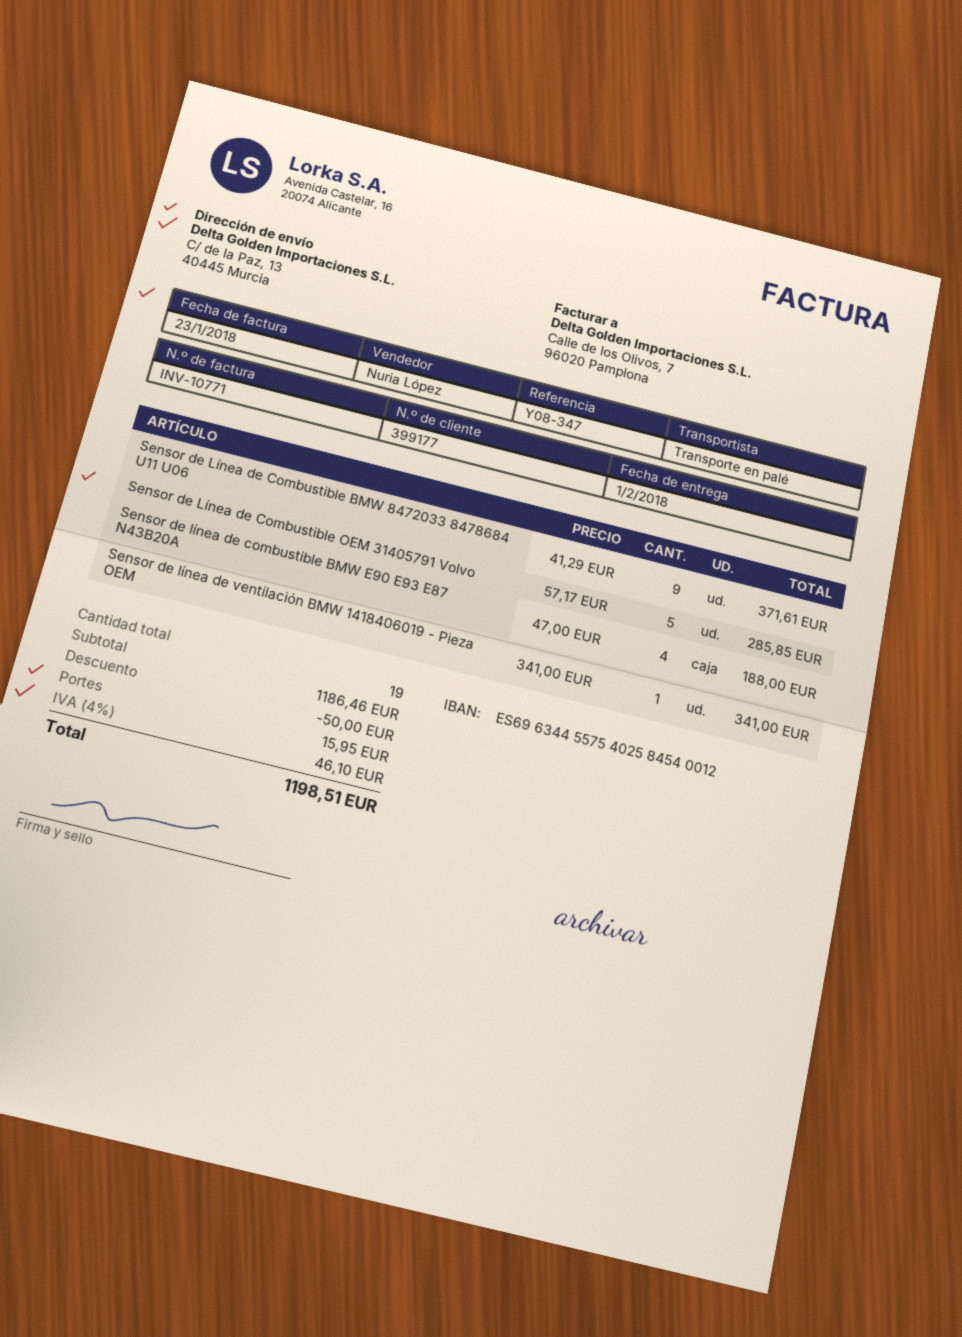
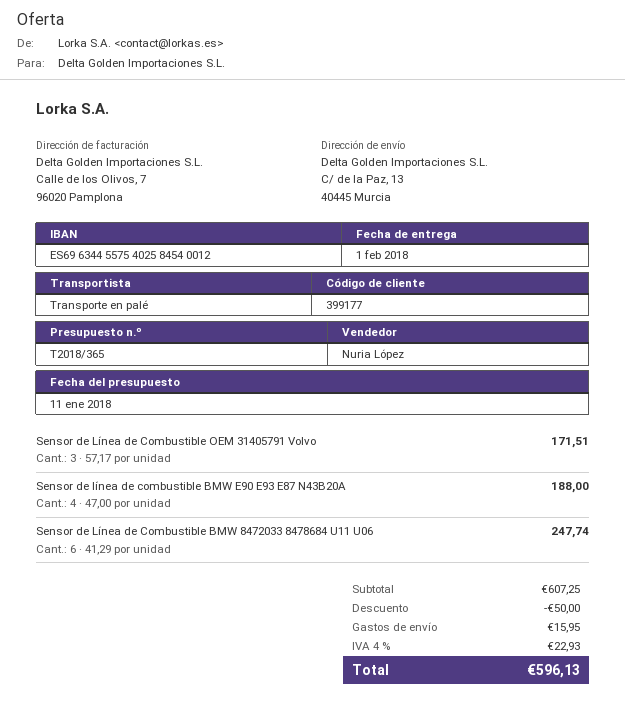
Sensor de Línea de Combustible BMW 8472033 8478684 U11 U06: 9 x 41.29 = 371.61 -> 6 x 41.29 = 247.74
Sensor de Línea de Combustible OEM 31405791 Volvo: 5 x 57.17 = 285.85 -> 3 x 57.17 = 171.51
Sensor de línea de ventilación BMW 1418406019 - Pieza OEM: 1 x 341.00 = 341.00 -> none
subtotal: 1186.46 -> 607.25
tax: 4% = 46.10 -> 4% = 22.93
total: 1198.51 -> 596.13

